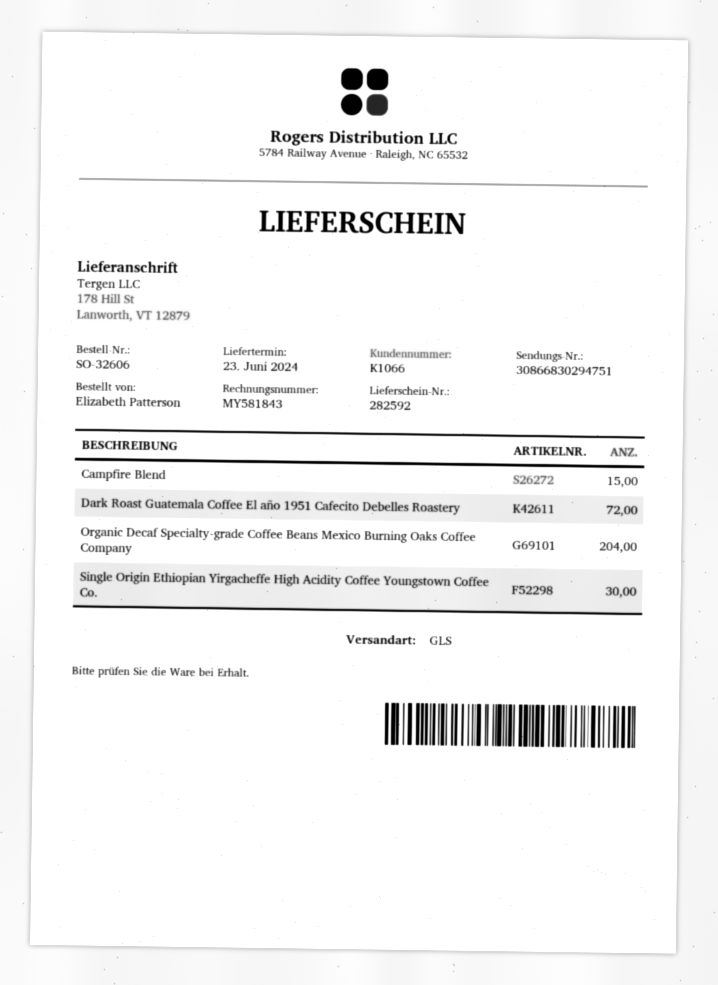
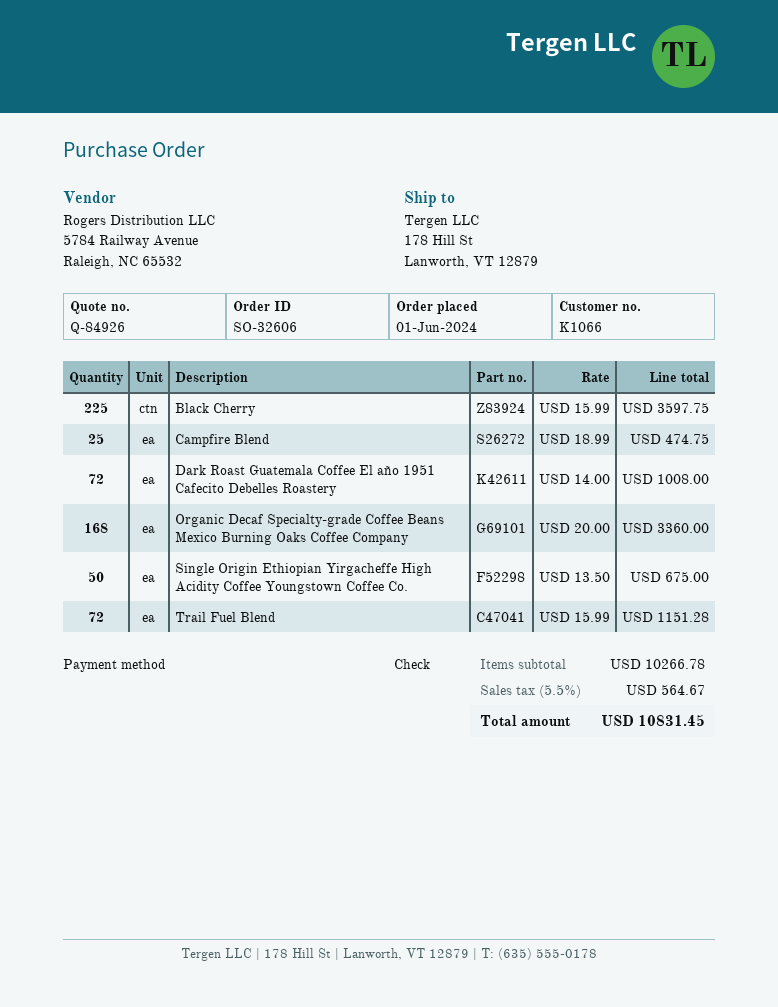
Campfire Blend: 15 -> 25
Organic Decaf Specialty-grade Coffee Beans Mexico Burning Oaks Coffee Company: 204 -> 168
Single Origin Ethiopian Yirgacheffe High Acidity Coffee Youngstown Coffee Co.: 30 -> 50
Black Cherry: none -> 225
Trail Fuel Blend: none -> 72

